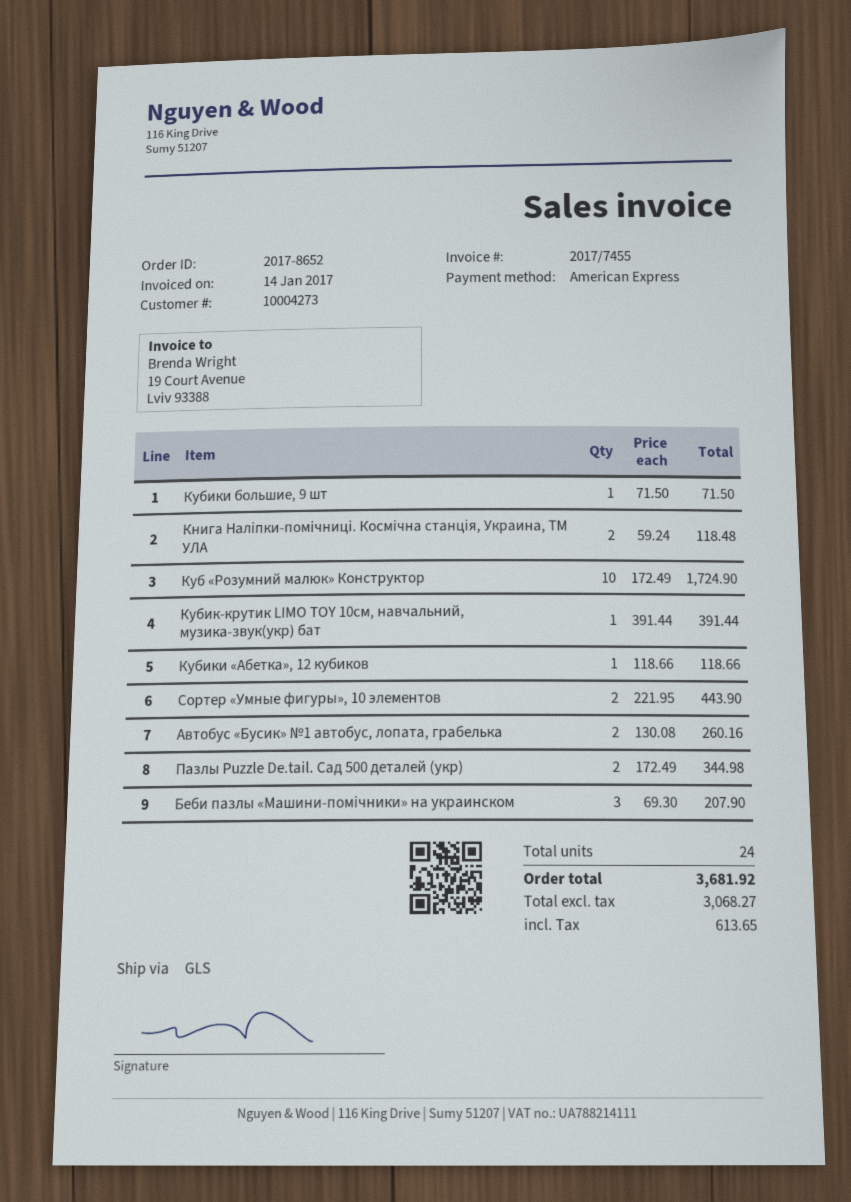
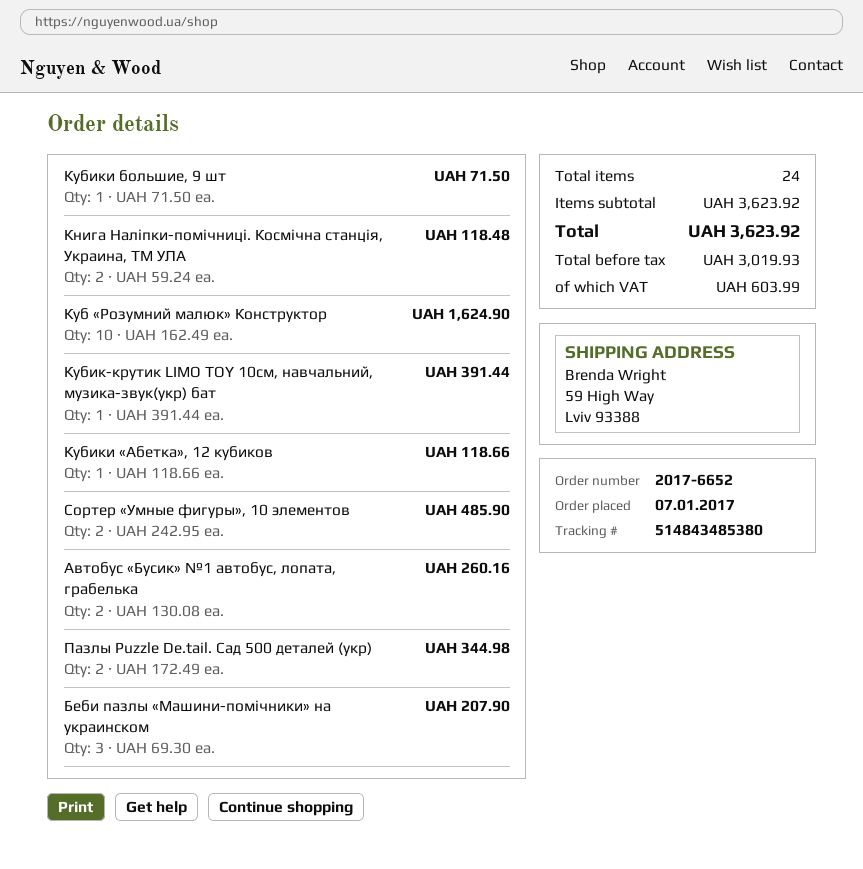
order number: 2017-8652 -> 2017-6652
Куб «Розумний малюк» Конструктор: 10 x 172.49 = 1724.90 -> 10 x 162.49 = 1624.90
Сортер «Умные фигуры», 10 элементов: 2 x 221.95 = 443.90 -> 2 x 242.95 = 485.90
net: 3068.27 -> 3019.93
tax: 613.65 -> 603.99
total: 3681.92 -> 3623.92

